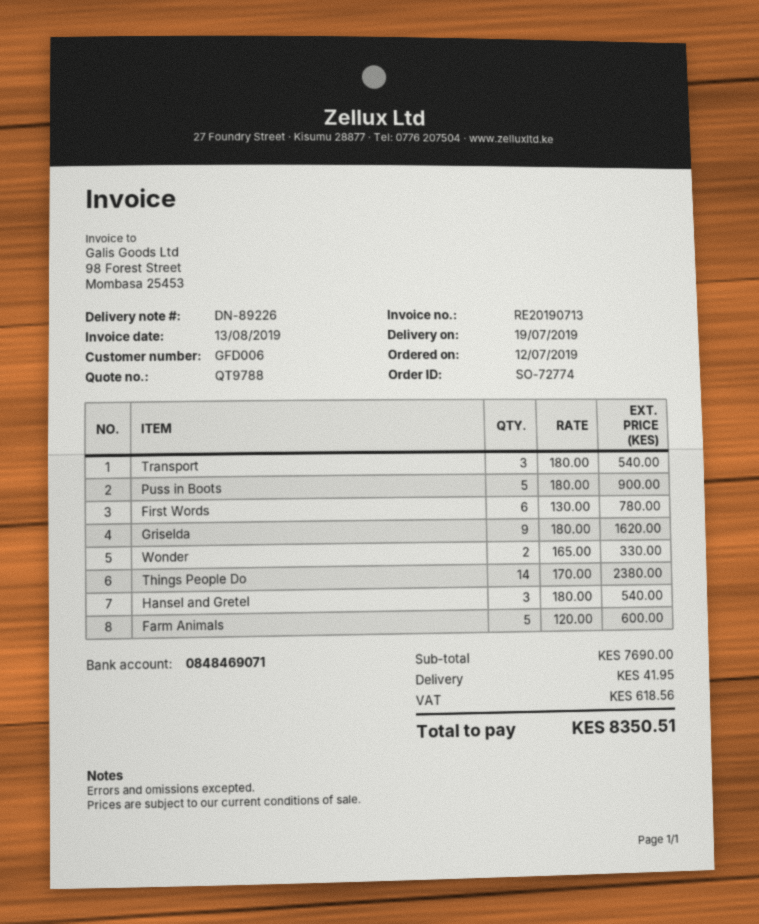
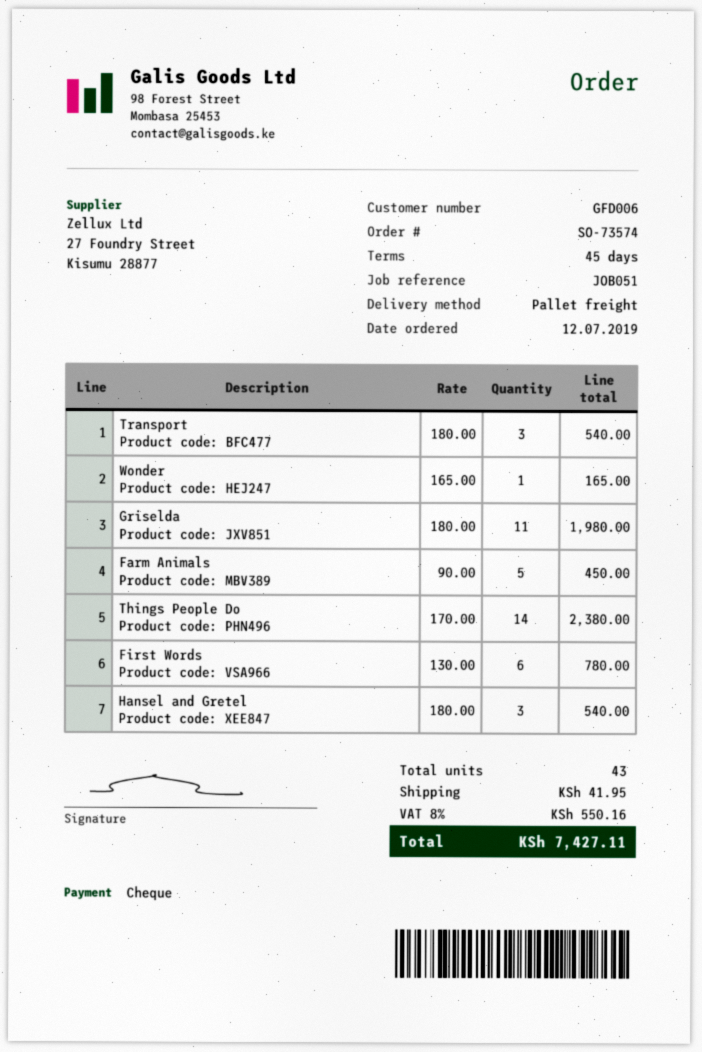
order number: SO-72774 -> SO-73574
Puss in Boots: 5 x 180.00 = 900.00 -> none
Griselda: 9 x 180.00 = 1620.00 -> 11 x 180.00 = 1980.00
Wonder: 2 x 165.00 = 330.00 -> 1 x 165.00 = 165.00
Farm Animals: 5 x 120.00 = 600.00 -> 5 x 90.00 = 450.00
tax: 618.56 -> 550.16
total: 8350.51 -> 7427.11

